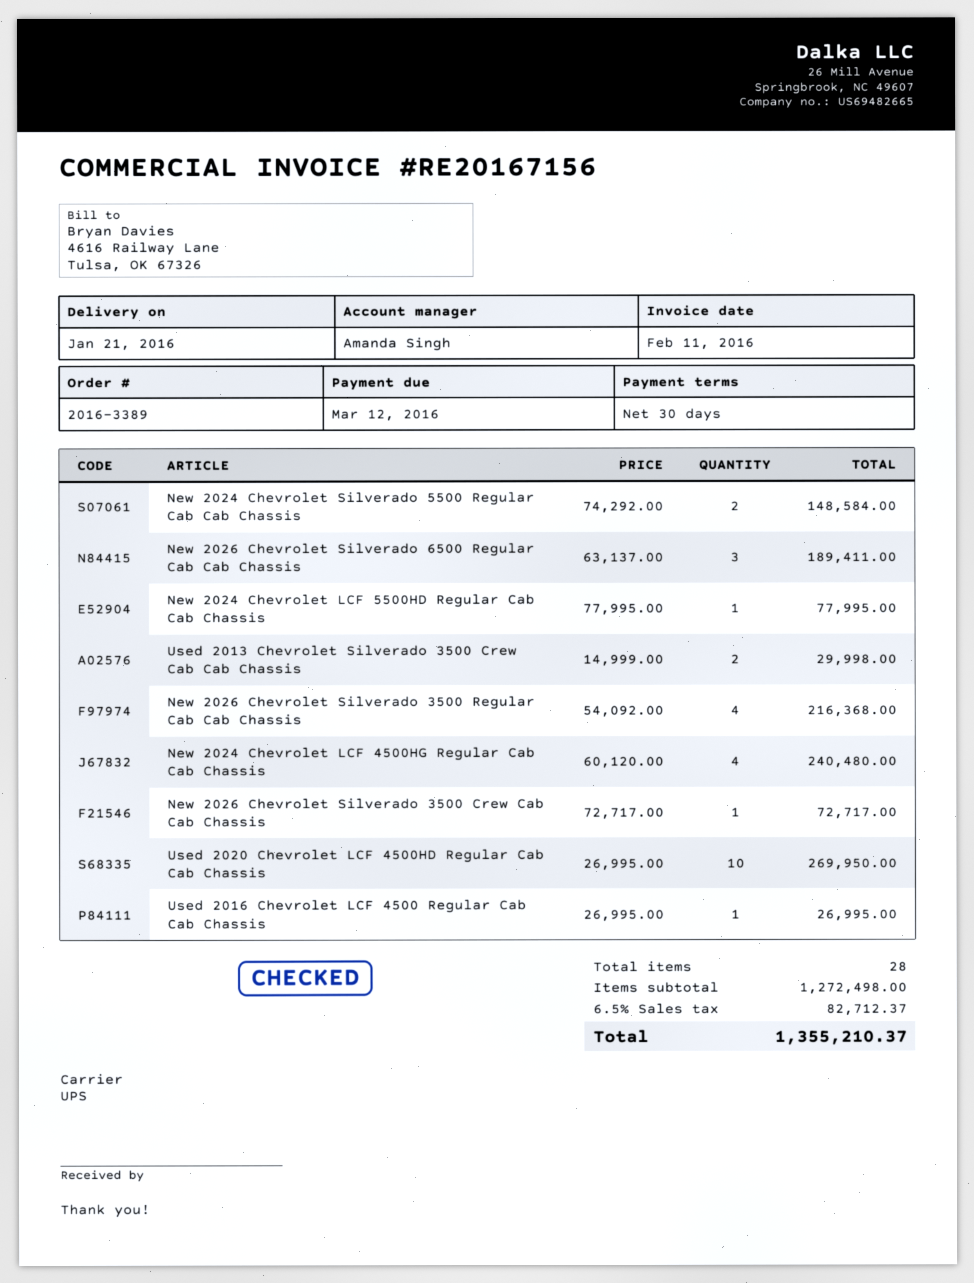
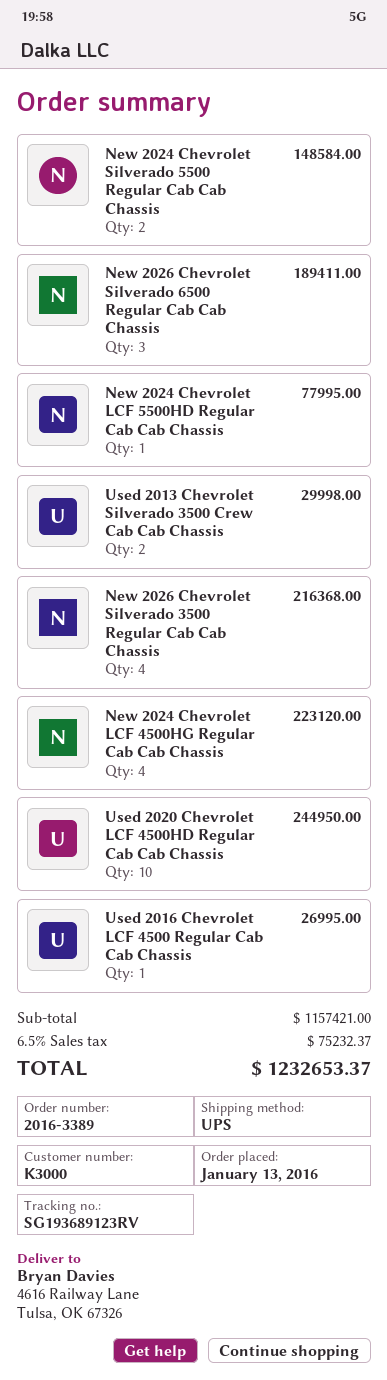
New 2024 Chevrolet LCF 4500HG Regular Cab Cab Chassis: 4 for 240480.00 -> 4 for 223120.00
New 2026 Chevrolet Silverado 3500 Crew Cab Cab Chassis: 1 for 72717.00 -> none
Used 2020 Chevrolet LCF 4500HD Regular Cab Cab Chassis: 10 for 269950.00 -> 10 for 244950.00
subtotal: 1272498.00 -> 1157421.00
tax: 6.5% = 82712.37 -> 6.5% = 75232.37
total: 1355210.37 -> 1232653.37

